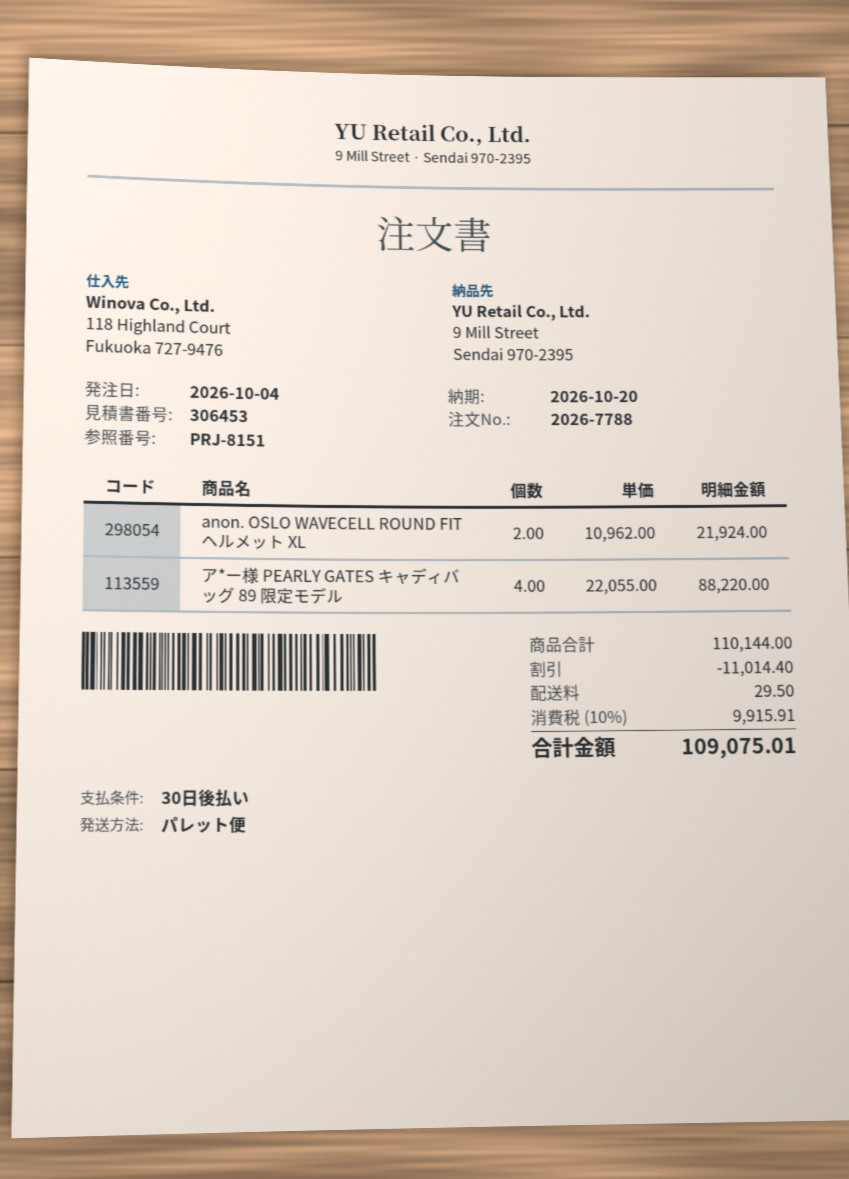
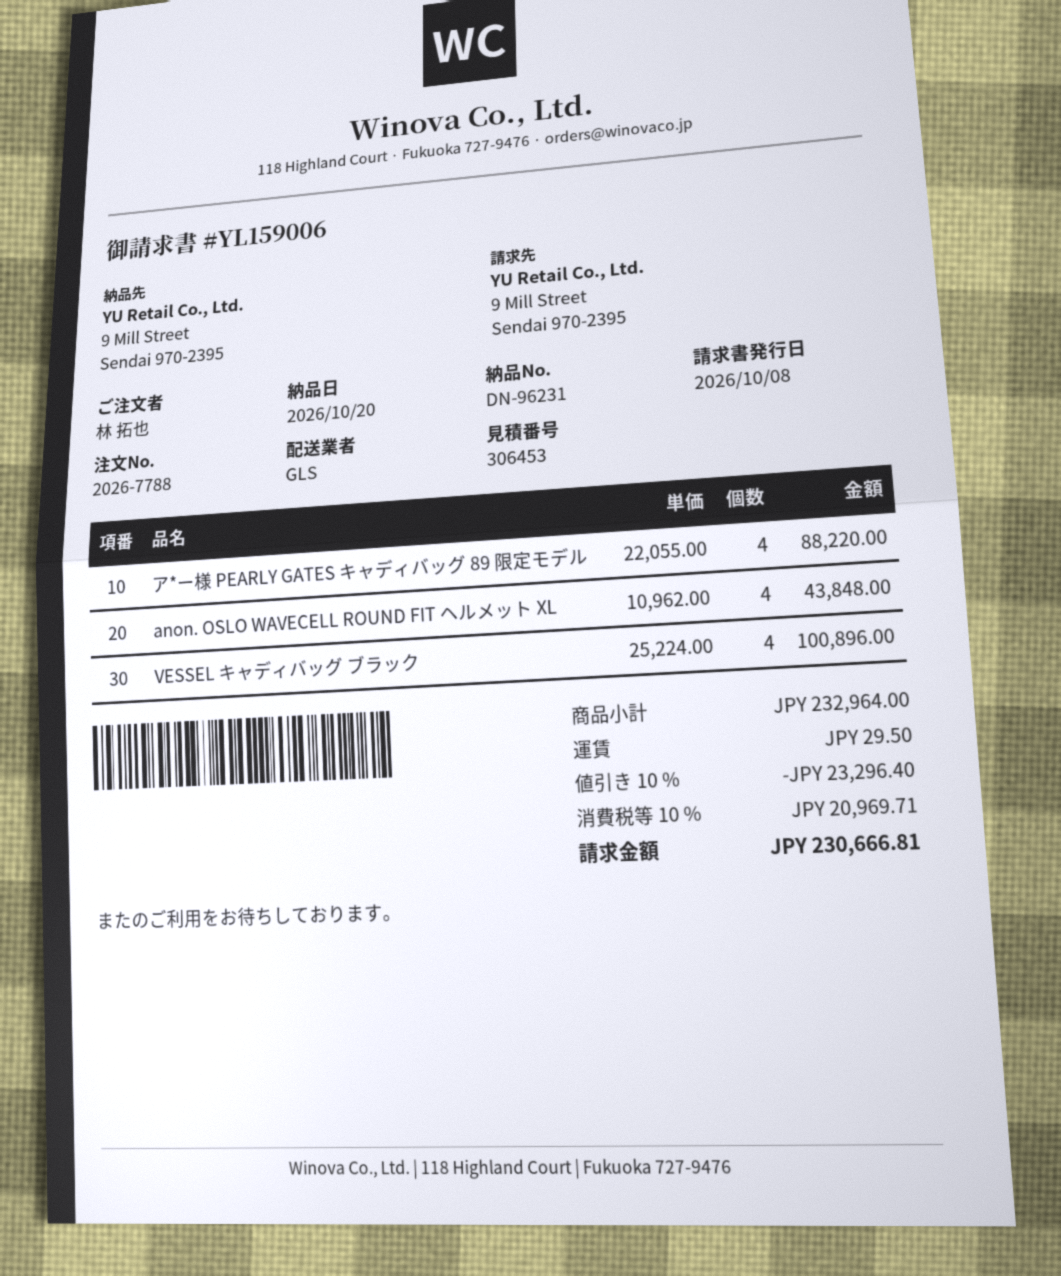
shipping method: pallet freight -> GLS
anon. OSLO WAVECELL ROUND FIT ヘルメット XL: 2 x 10962.00 = 21924.00 -> 4 x 10962.00 = 43848.00
VESSEL キャディバッグ ブラック: none -> 4 x 25224.00 = 100896.00
subtotal: 110144.00 -> 232964.00
discount: 11014.40 -> 23296.40
tax: 10% = 9915.91 -> 10% = 20969.71
total: 109075.01 -> 230666.81

